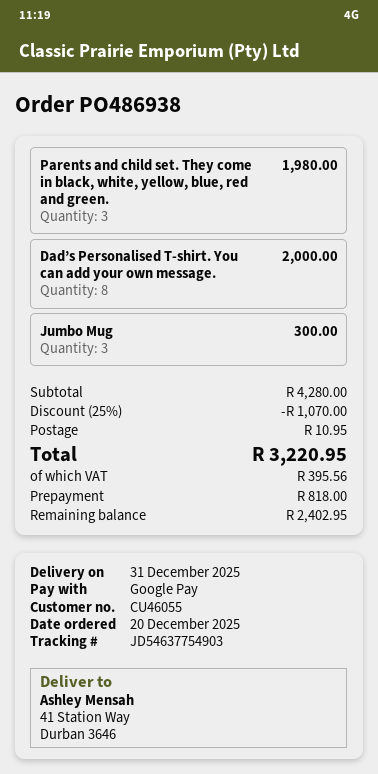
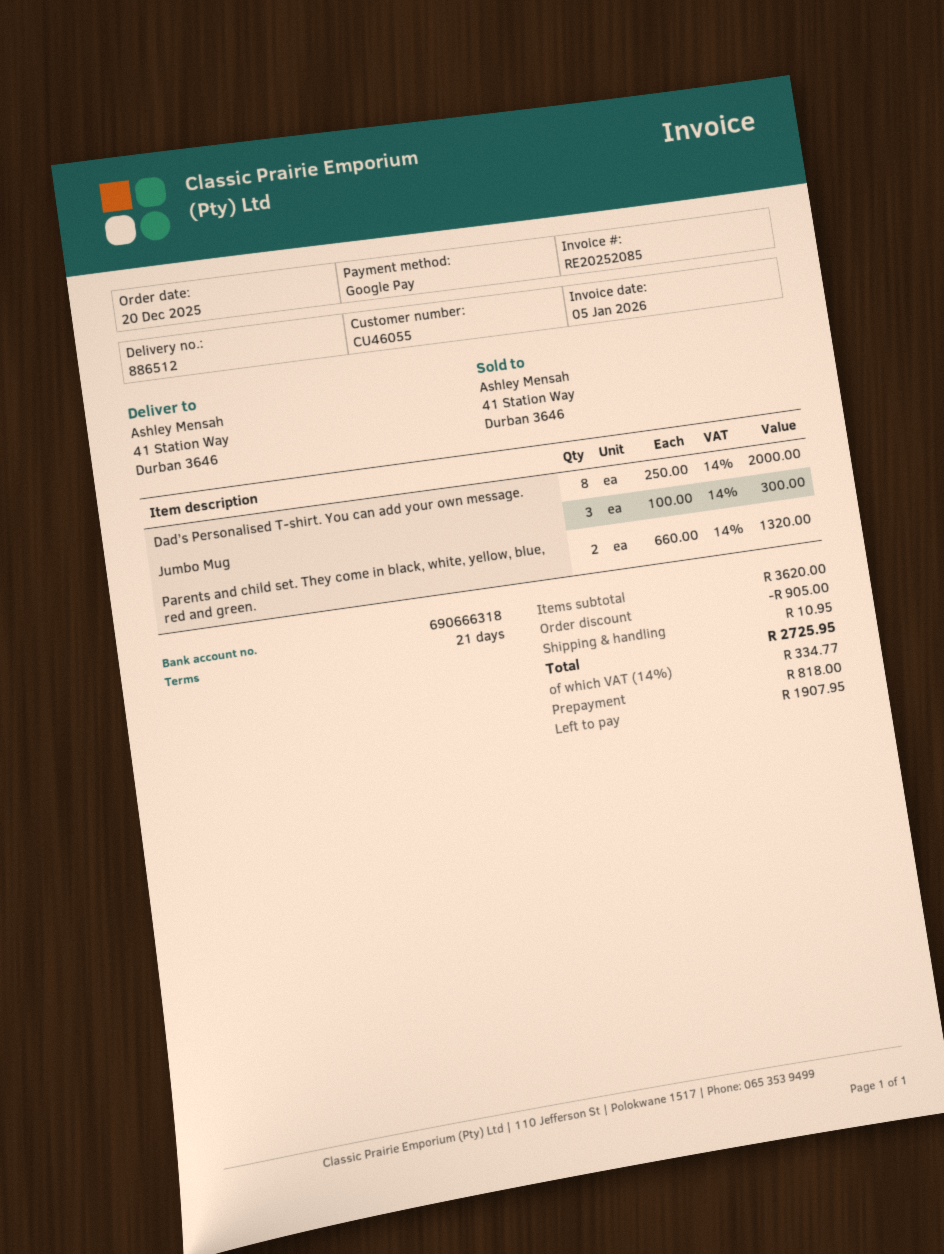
Parents and child set. They come in black, white, yellow, blue, red and green.: 3 for 1980.00 -> 2 for 1320.00
subtotal: 4280.00 -> 3620.00
discount: 1070.00 -> 905.00
tax: 395.56 -> 334.77
total: 3220.95 -> 2725.95
balance: 2402.95 -> 1907.95

